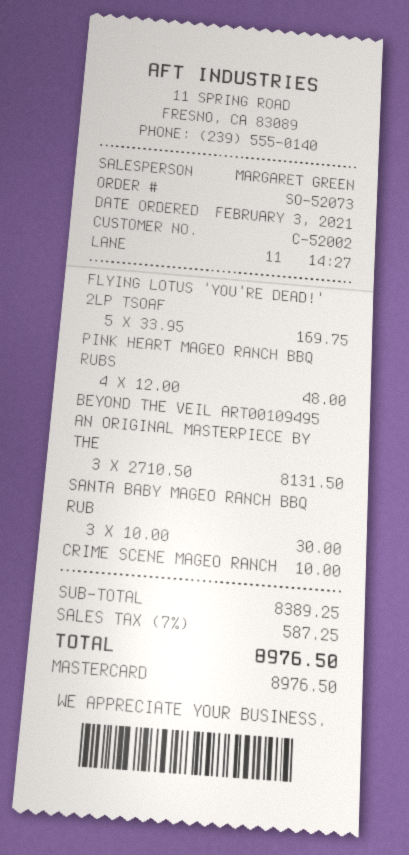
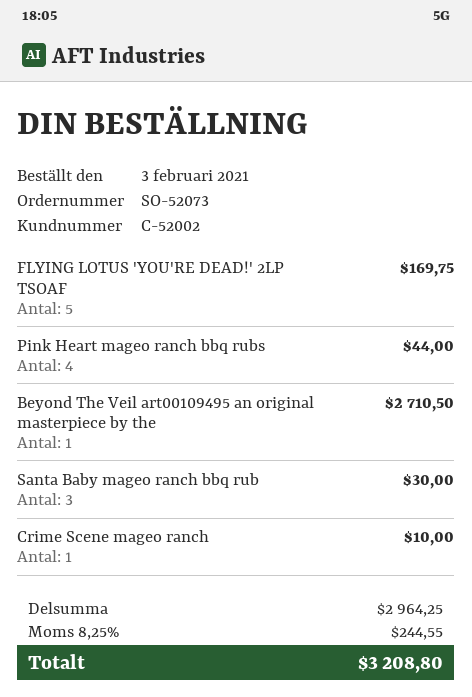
PINK HEART MAGEO RANCH BBQ RUBS: 4 for 48.00 -> 4 for 44.00
BEYOND THE VEIL ART00109495 AN ORIGINAL MASTERPIECE BY THE: 3 for 8131.50 -> 1 for 2710.50
subtotal: 8389.25 -> 2964.25
tax: 7% = 587.25 -> 8.25% = 244.55
total: 8976.50 -> 3208.80

